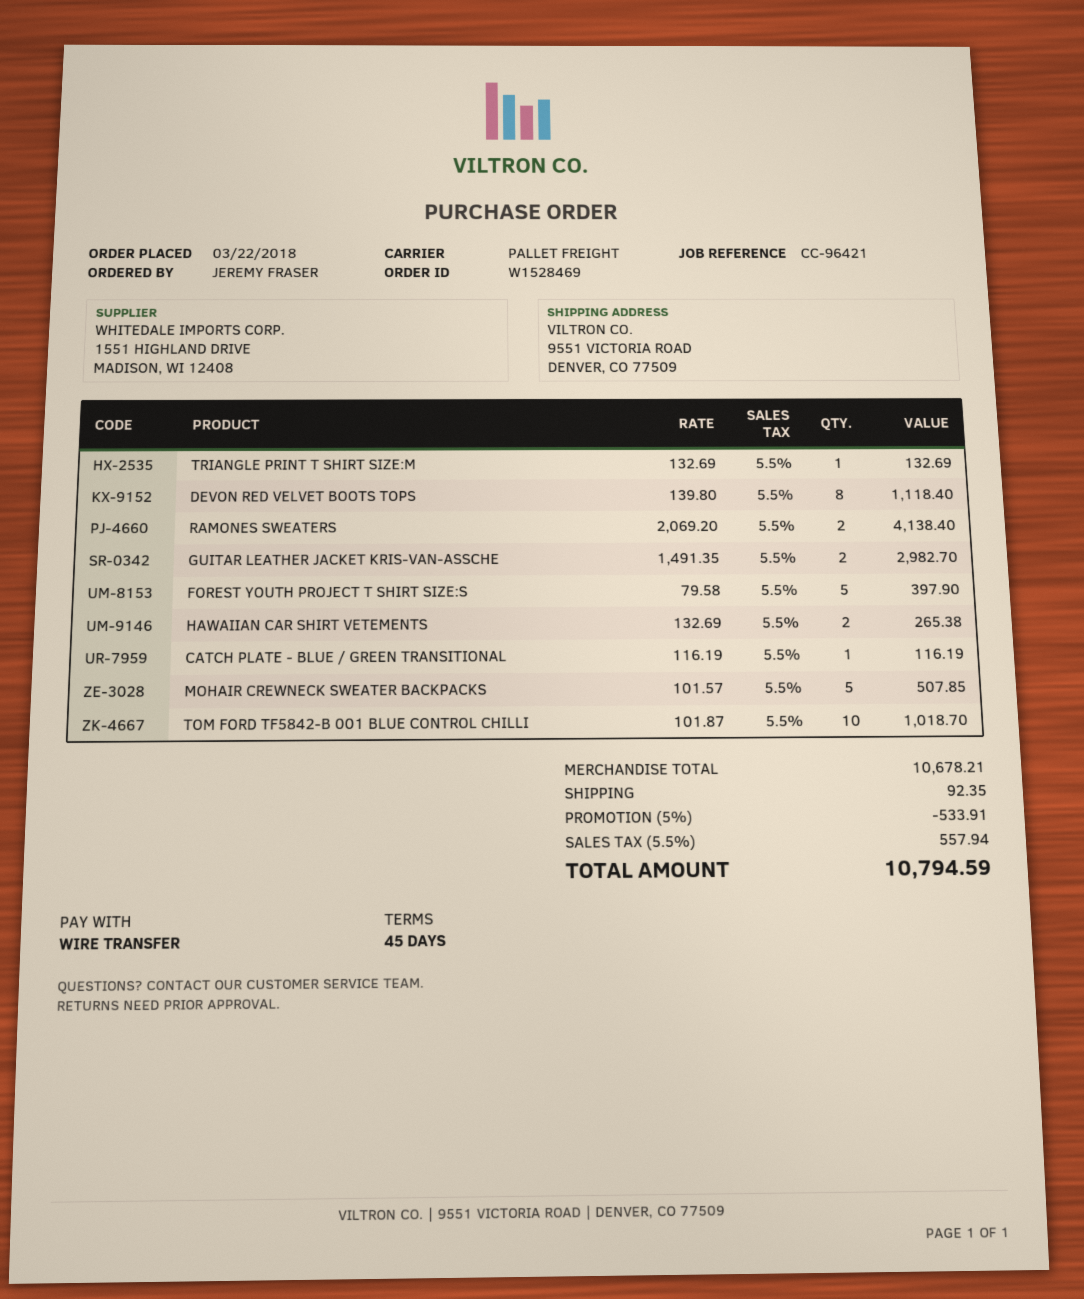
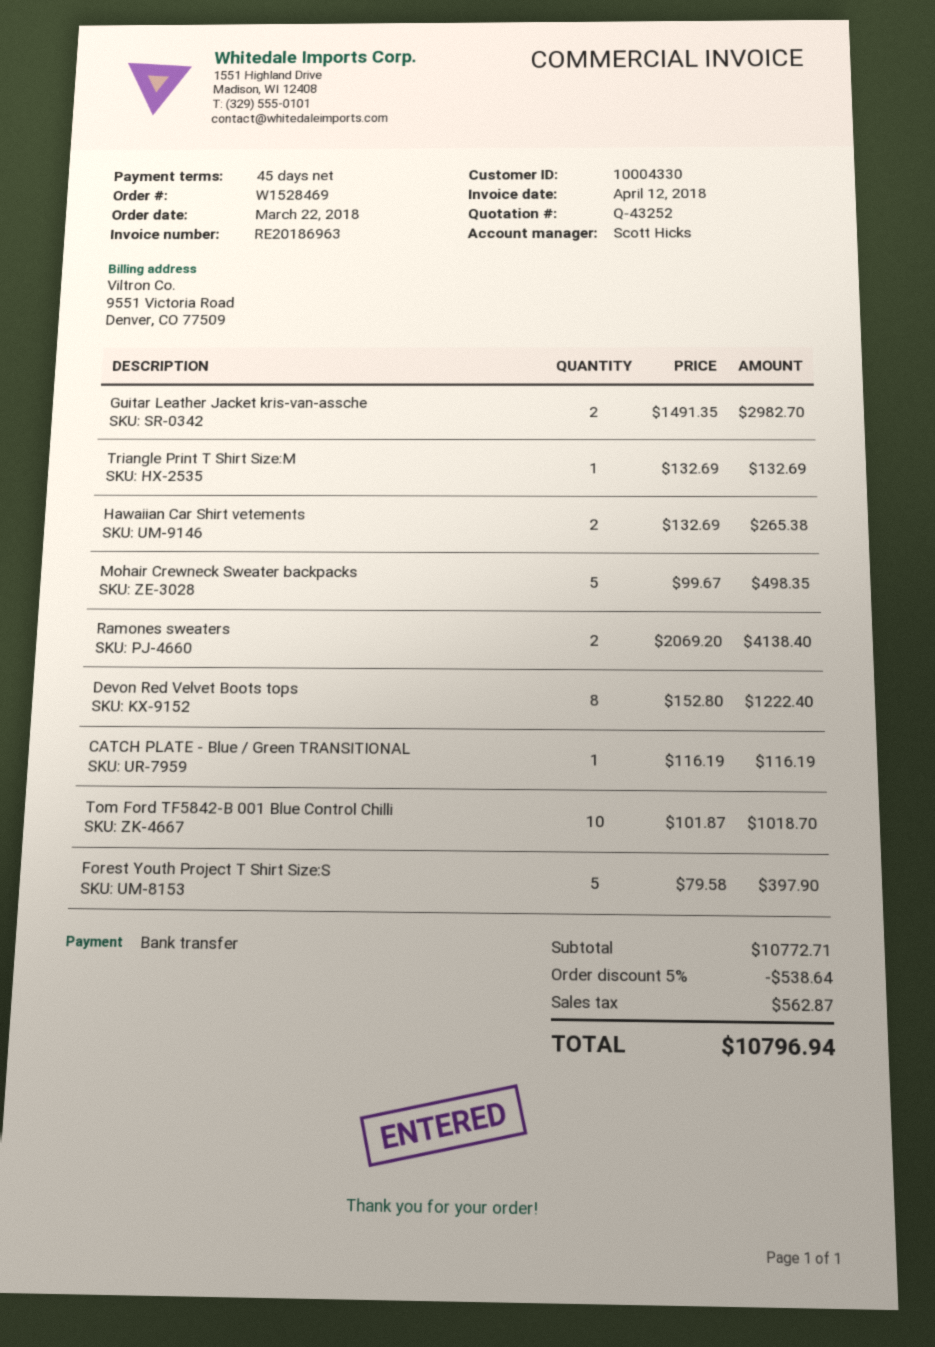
DEVON RED VELVET BOOTS TOPS: 8 x 139.80 = 1118.40 -> 8 x 152.80 = 1222.40
MOHAIR CREWNECK SWEATER BACKPACKS: 5 x 101.57 = 507.85 -> 5 x 99.67 = 498.35
subtotal: 10678.21 -> 10772.71
discount: 5% = 533.91 -> 5% = 538.64
shipping: 92.35 -> none
tax: 557.94 -> 562.87
total: 10794.59 -> 10796.94

